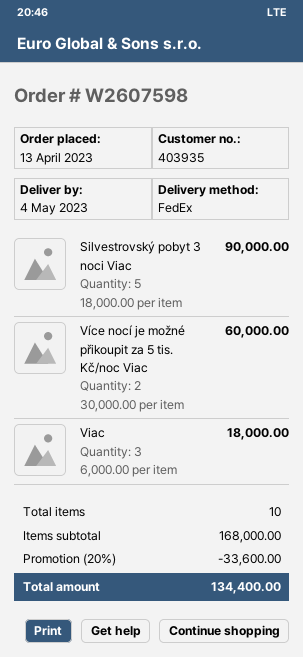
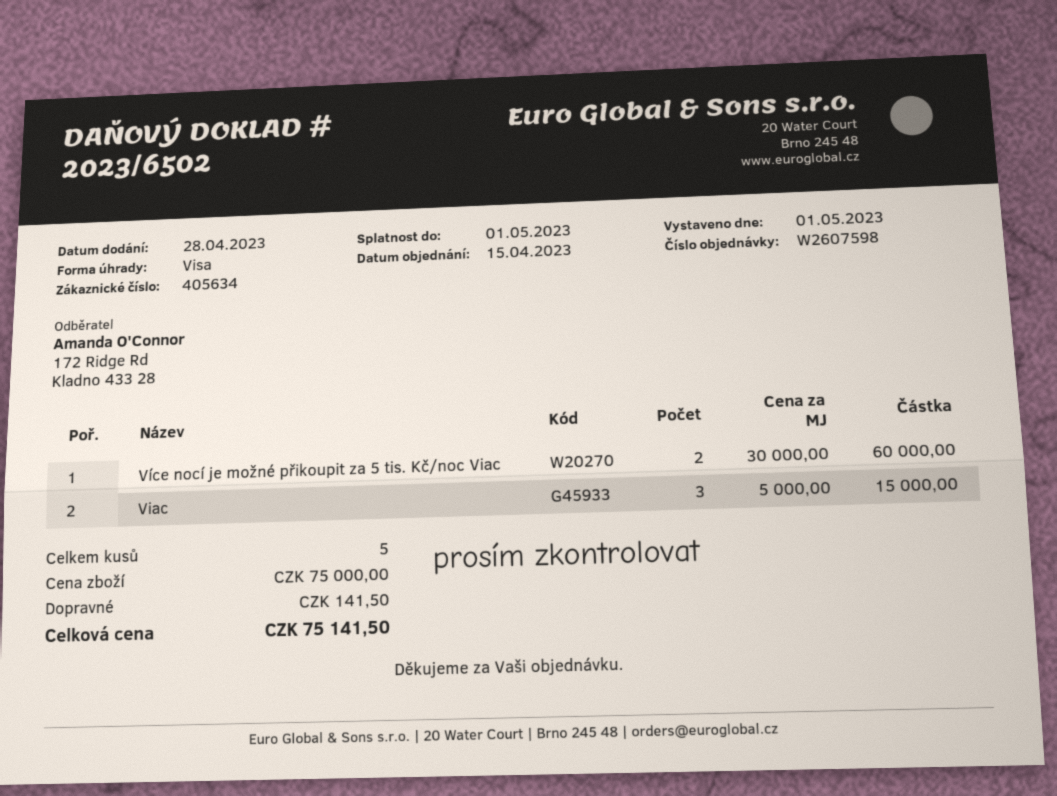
order date: 2023-04-13 -> 2023-04-15
delivery date: 2023-05-04 -> 2023-04-28
customer number: 403935 -> 405634
Silvestrovský pobyt 3 noci Viac: 5 x 18000.00 = 90000.00 -> none
Viac: 3 x 6000.00 = 18000.00 -> 3 x 5000.00 = 15000.00
total quantity: 10 -> 5
subtotal: 168000.00 -> 75000.00
discount: 20% = 33600.00 -> none
shipping: none -> 141.50
total: 134400.00 -> 75141.50

